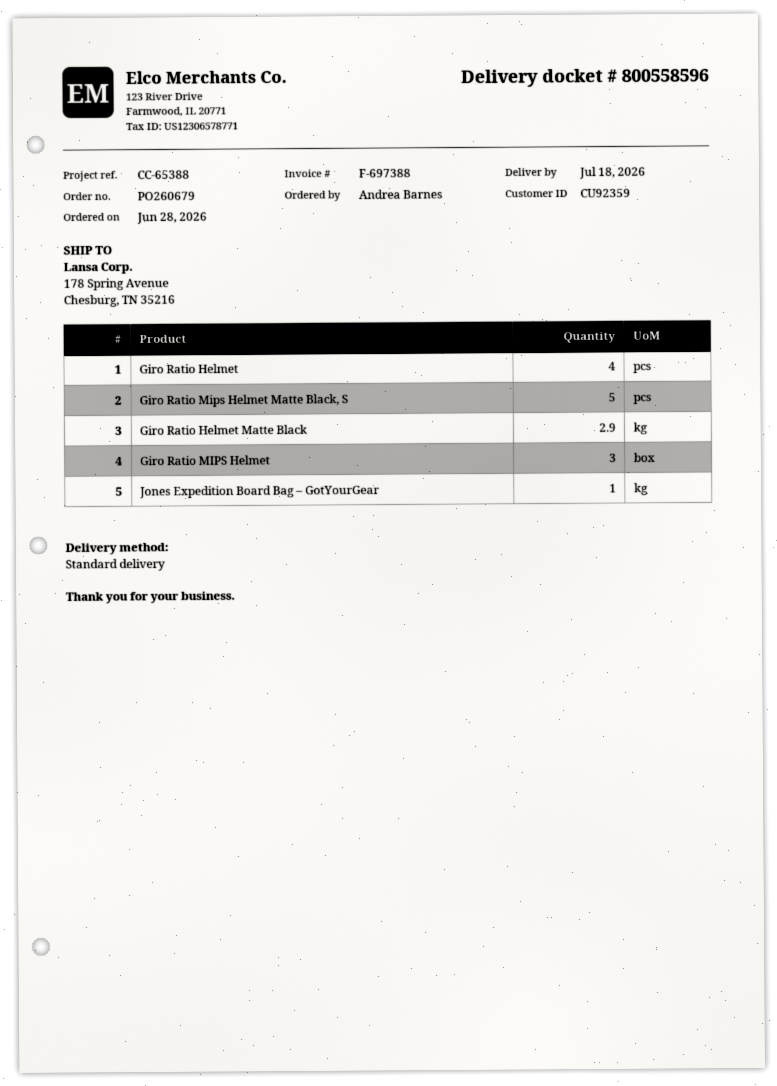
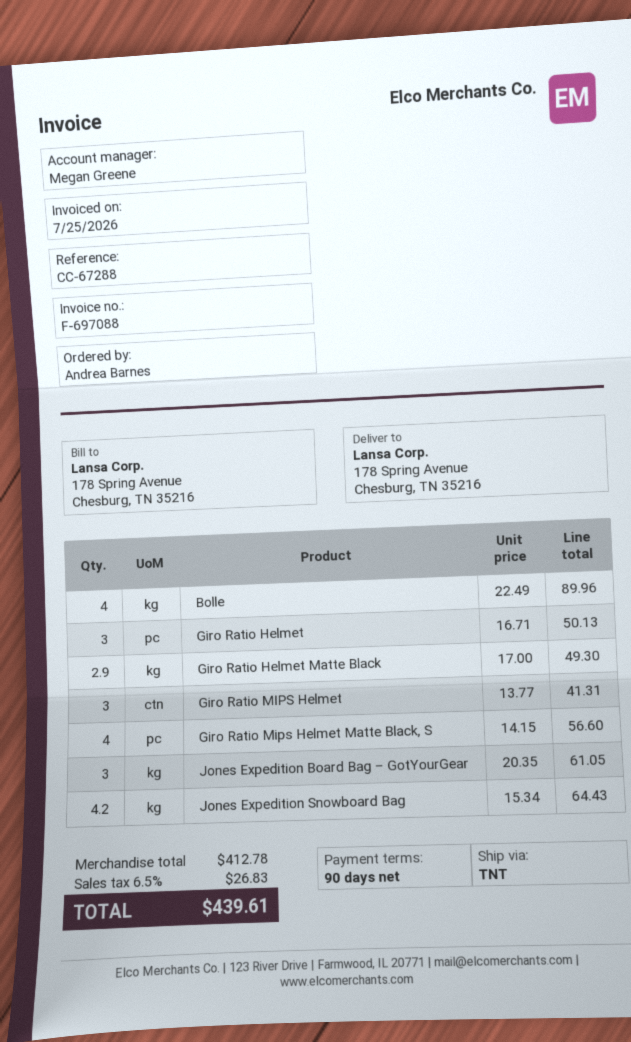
invoice number: F-697388 -> F-697088
reference: CC-65388 -> CC-67288
shipping method: standard -> TNT
Giro Ratio Helmet: 4 -> 3
Giro Ratio Mips Helmet Matte Black, S: 5 -> 4
Jones Expedition Board Bag – GotYourGear: 1 -> 3
Bolle: none -> 4
Jones Expedition Snowboard Bag: none -> 4.2

